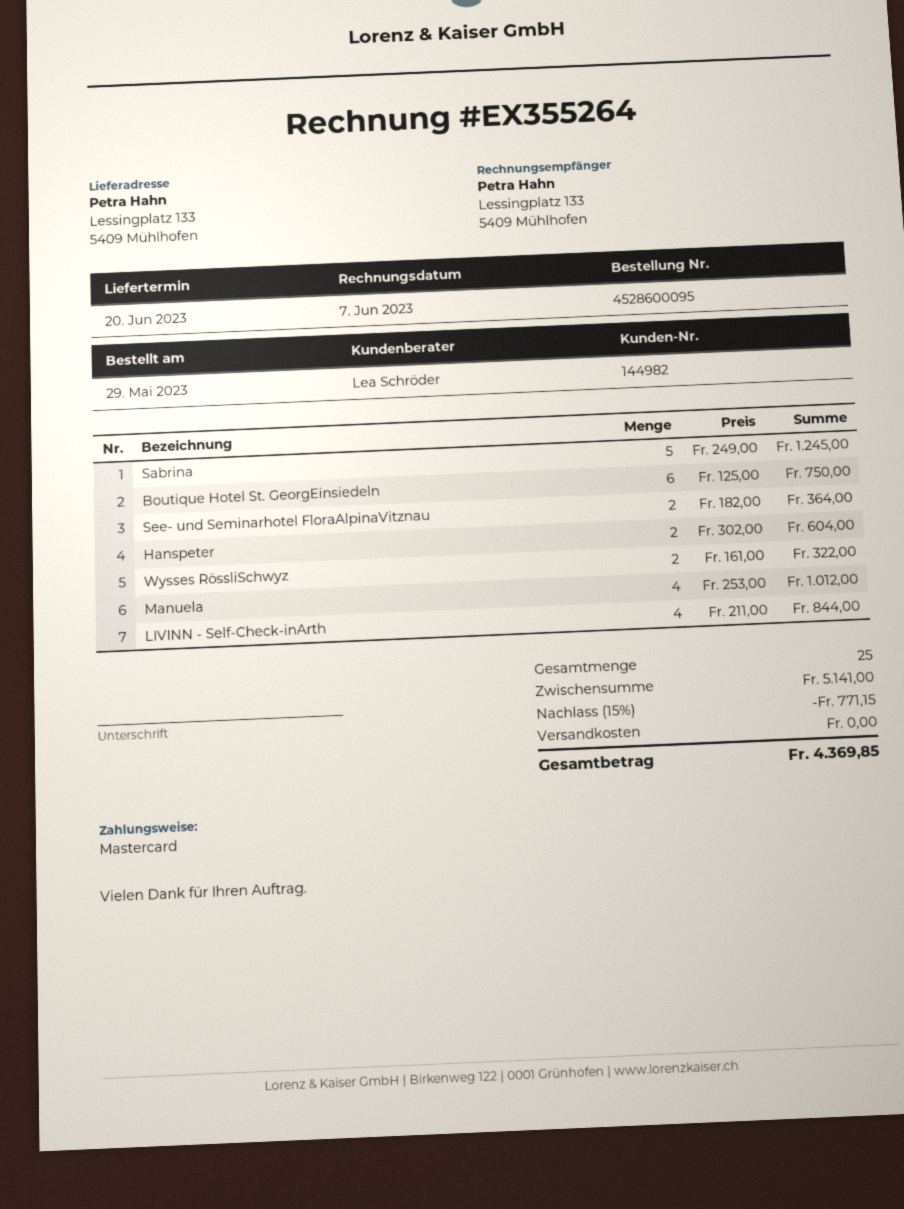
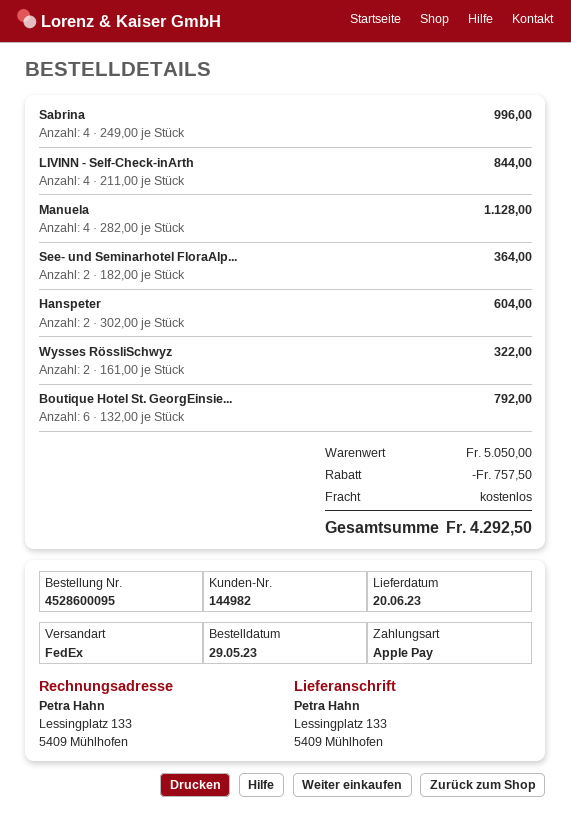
payment method: Mastercard -> Apple Pay
Sabrina: 5 x 249.00 = 1245.00 -> 4 x 249.00 = 996.00
Boutique Hotel St. GeorgEinsiedeln: 6 x 125.00 = 750.00 -> 6 x 132.00 = 792.00
Manuela: 4 x 253.00 = 1012.00 -> 4 x 282.00 = 1128.00
subtotal: 5141.00 -> 5050.00
discount: 771.15 -> 757.50
total: 4369.85 -> 4292.50

